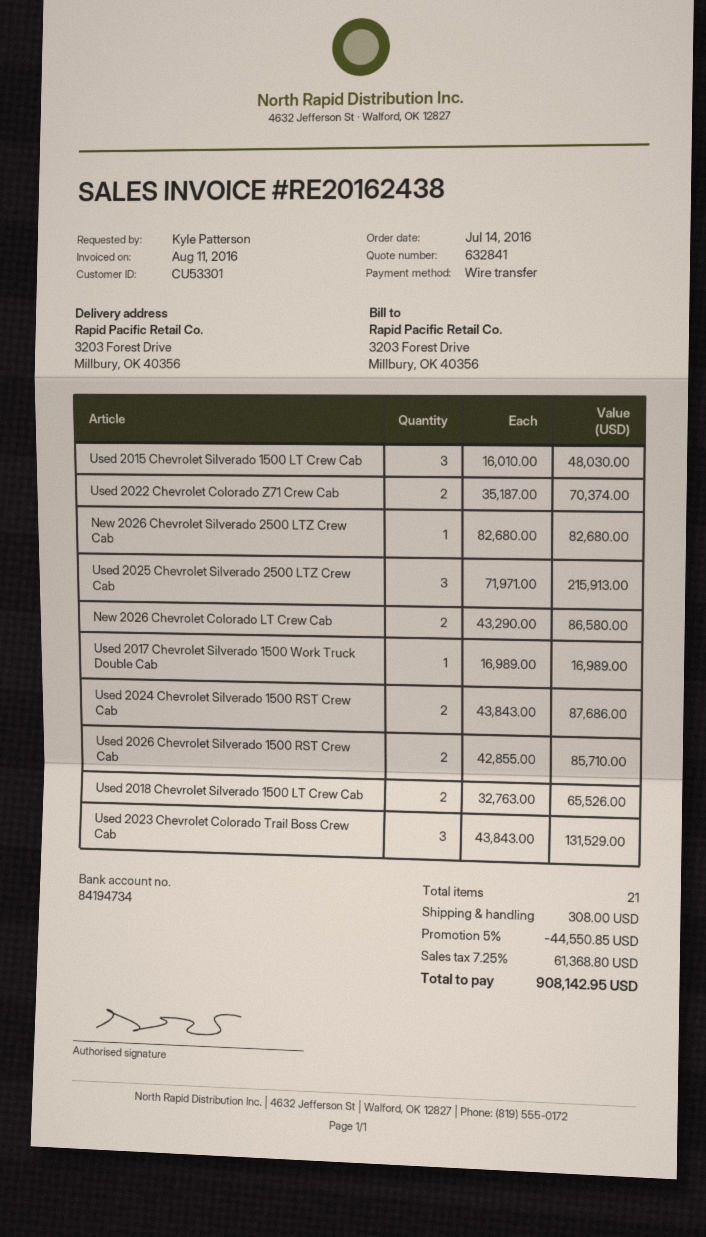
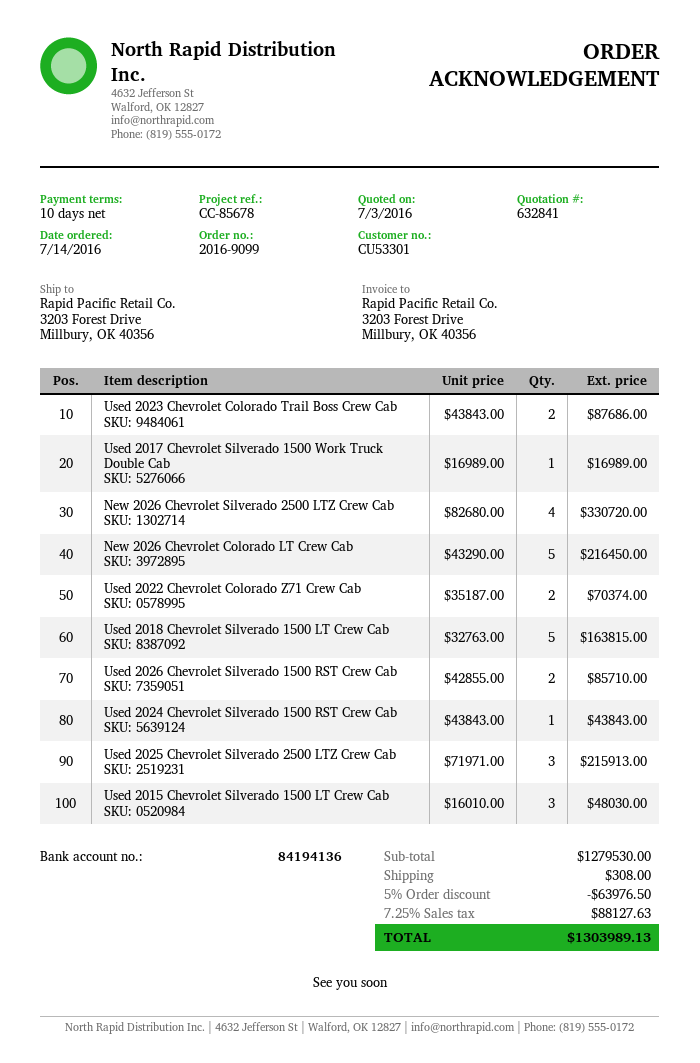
bank account: 84194734 -> 84194136
New 2026 Chevrolet Silverado 2500 LTZ Crew Cab: 1 x 82680.00 = 82680.00 -> 4 x 82680.00 = 330720.00
New 2026 Chevrolet Colorado LT Crew Cab: 2 x 43290.00 = 86580.00 -> 5 x 43290.00 = 216450.00
Used 2024 Chevrolet Silverado 1500 RST Crew Cab: 2 x 43843.00 = 87686.00 -> 1 x 43843.00 = 43843.00
Used 2018 Chevrolet Silverado 1500 LT Crew Cab: 2 x 32763.00 = 65526.00 -> 5 x 32763.00 = 163815.00
Used 2023 Chevrolet Colorado Trail Boss Crew Cab: 3 x 43843.00 = 131529.00 -> 2 x 43843.00 = 87686.00
discount: 5% = 44550.85 -> 5% = 63976.50
tax: 7.25% = 61368.80 -> 7.25% = 88127.63
total: 908142.95 -> 1303989.13

